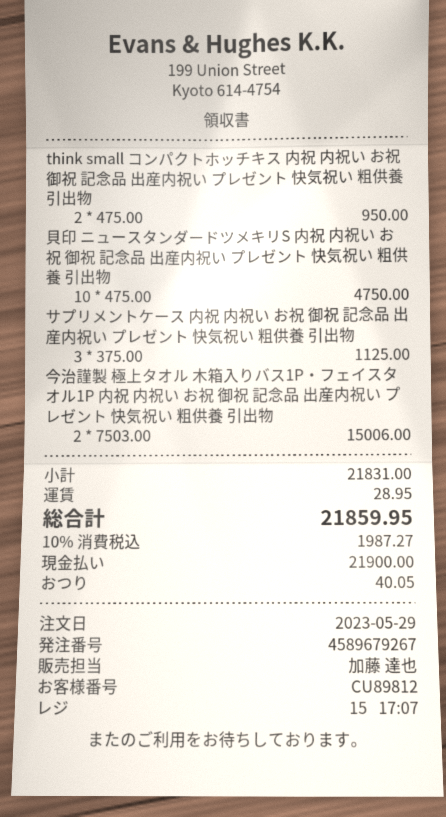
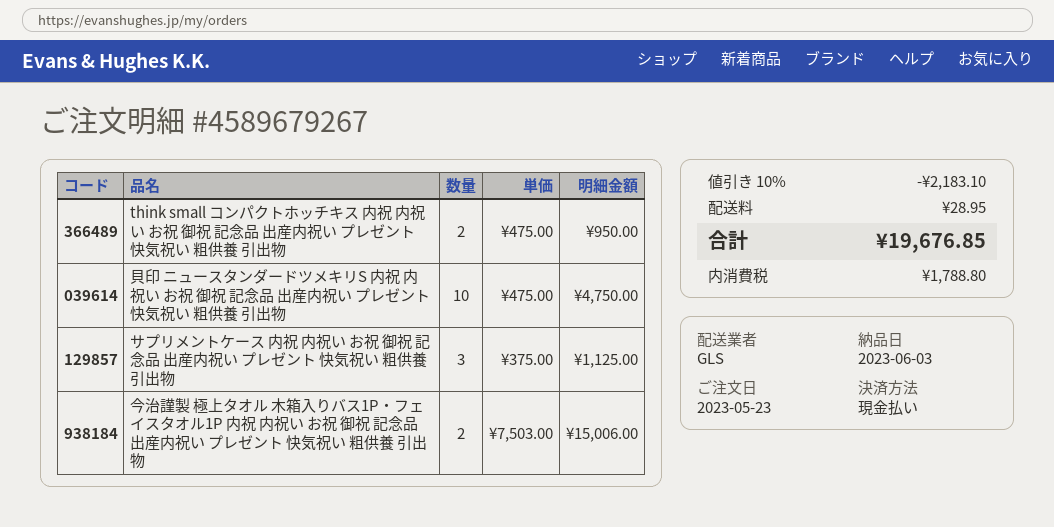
order date: 2023-05-29 -> 2023-05-23
discount: none -> 10% = 2183.10
tax: 1987.27 -> 1788.80
total: 21859.95 -> 19676.85

